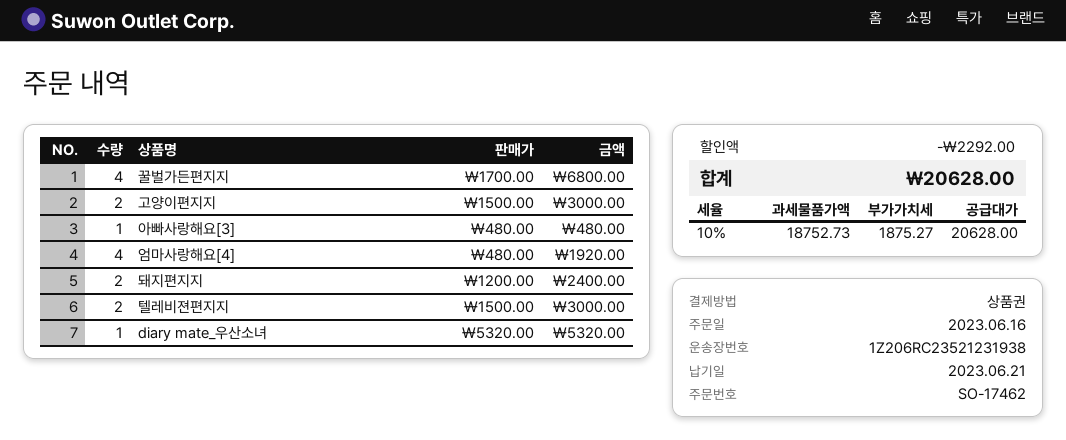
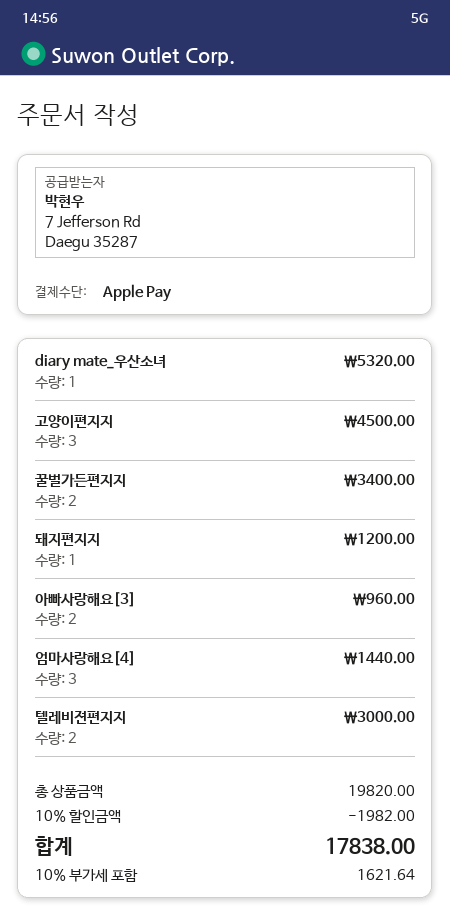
payment method: gift card -> Apple Pay
꿀벌가든편지지: 4 for 6800.00 -> 2 for 3400.00
고양이편지지: 2 for 3000.00 -> 3 for 4500.00
아빠사랑해요[3]: 1 for 480.00 -> 2 for 960.00
엄마사랑해요[4]: 4 for 1920.00 -> 3 for 1440.00
돼지편지지: 2 for 2400.00 -> 1 for 1200.00
discount: 2292.00 -> 1982.00
tax: 10% = 1875.27 -> 10% = 1621.64
total: 20628.00 -> 17838.00

